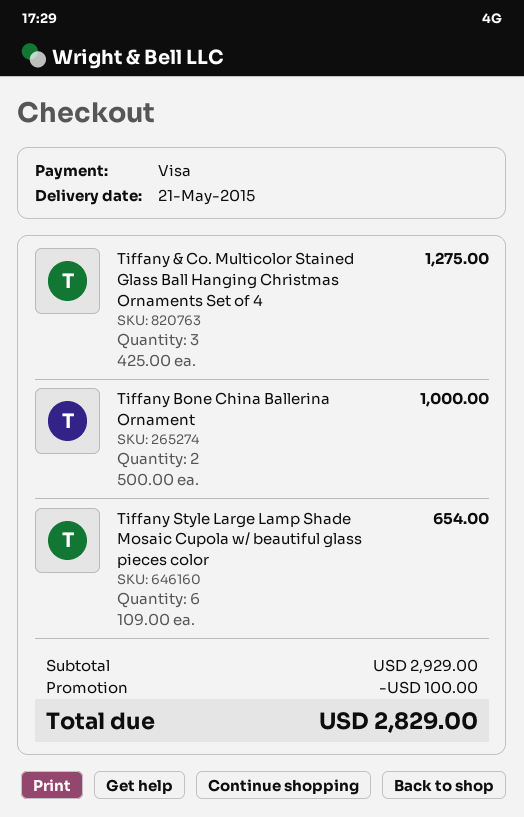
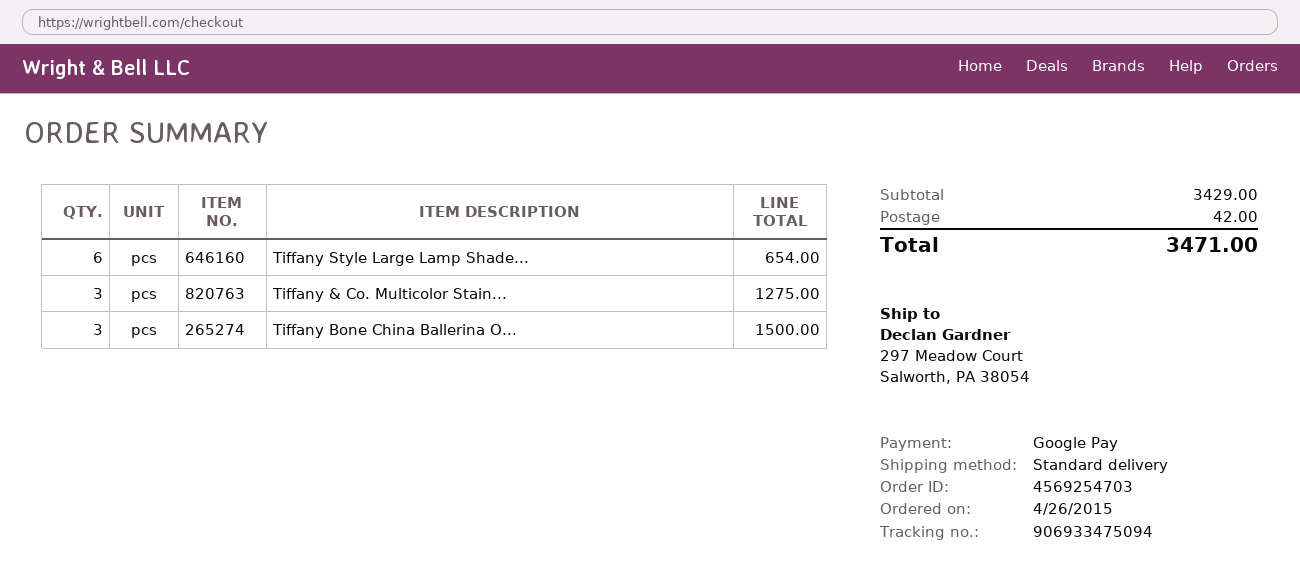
payment method: Visa -> Google Pay
Tiffany Bone China Ballerina Ornament: 2 for 1000.00 -> 3 for 1500.00
subtotal: 2929.00 -> 3429.00
discount: 100.00 -> none
shipping: none -> 42.00
total: 2829.00 -> 3471.00

